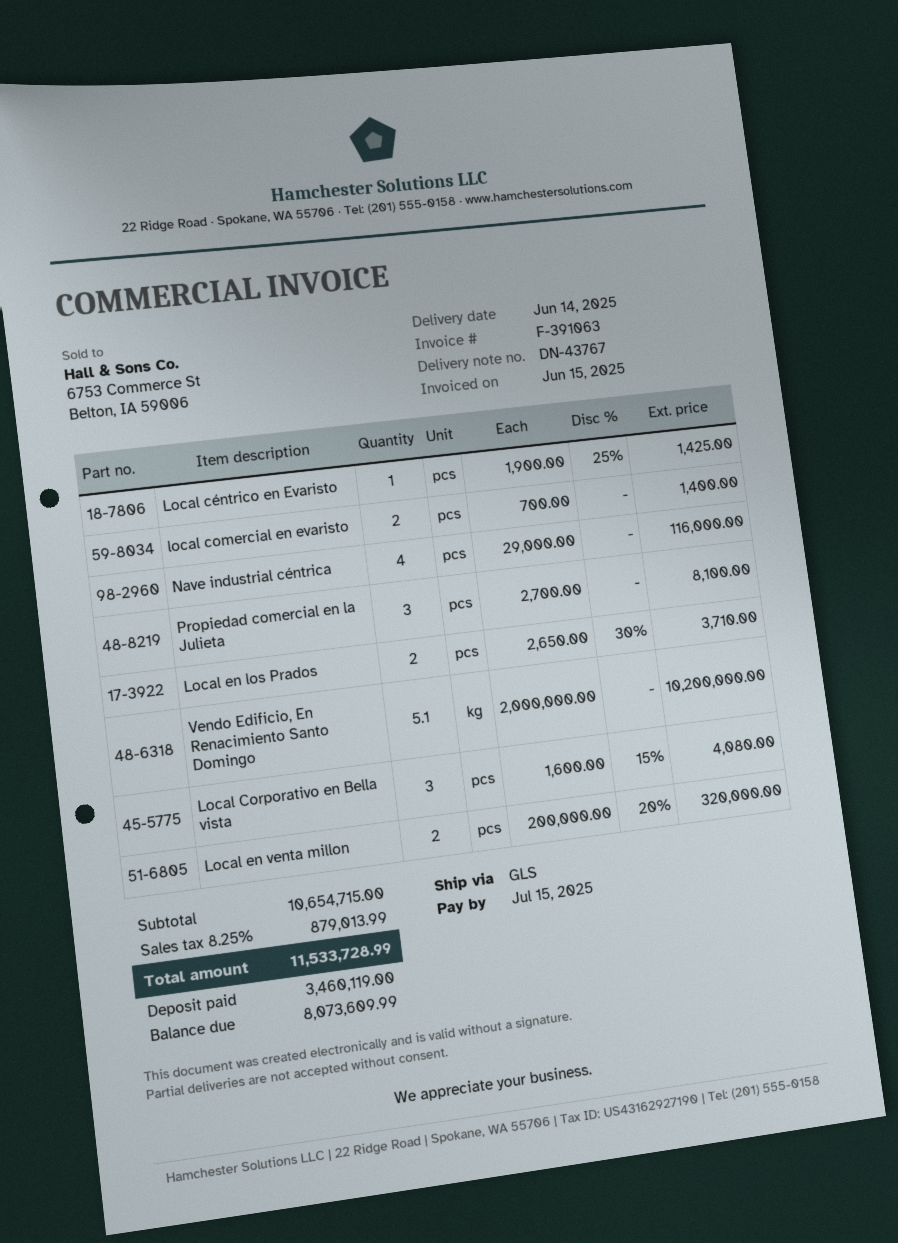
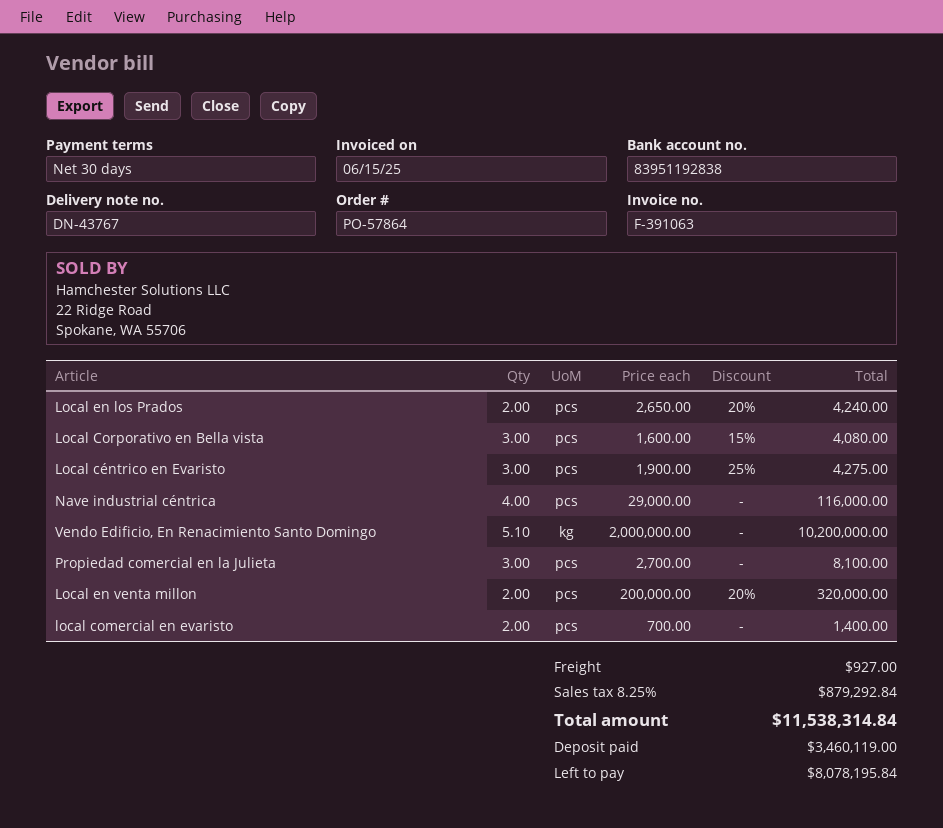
Local céntrico en Evaristo: 1 x 1900.00 - 25% = 1425.00 -> 3 x 1900.00 - 25% = 4275.00
Local en los Prados: 2 x 2650.00 - 30% = 3710.00 -> 2 x 2650.00 - 20% = 4240.00
shipping: none -> 927.00
tax: 8.25% = 879013.99 -> 8.25% = 879292.84
total: 11533728.99 -> 11538314.84
balance: 8073609.99 -> 8078195.84

